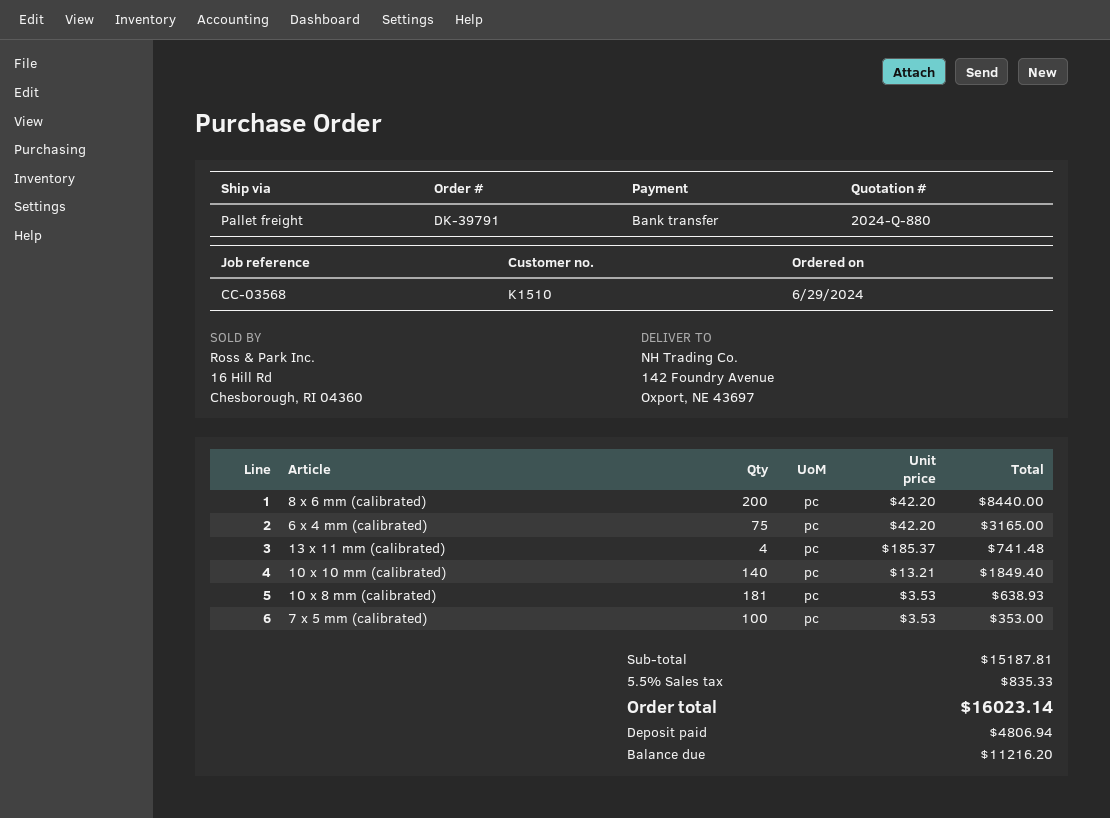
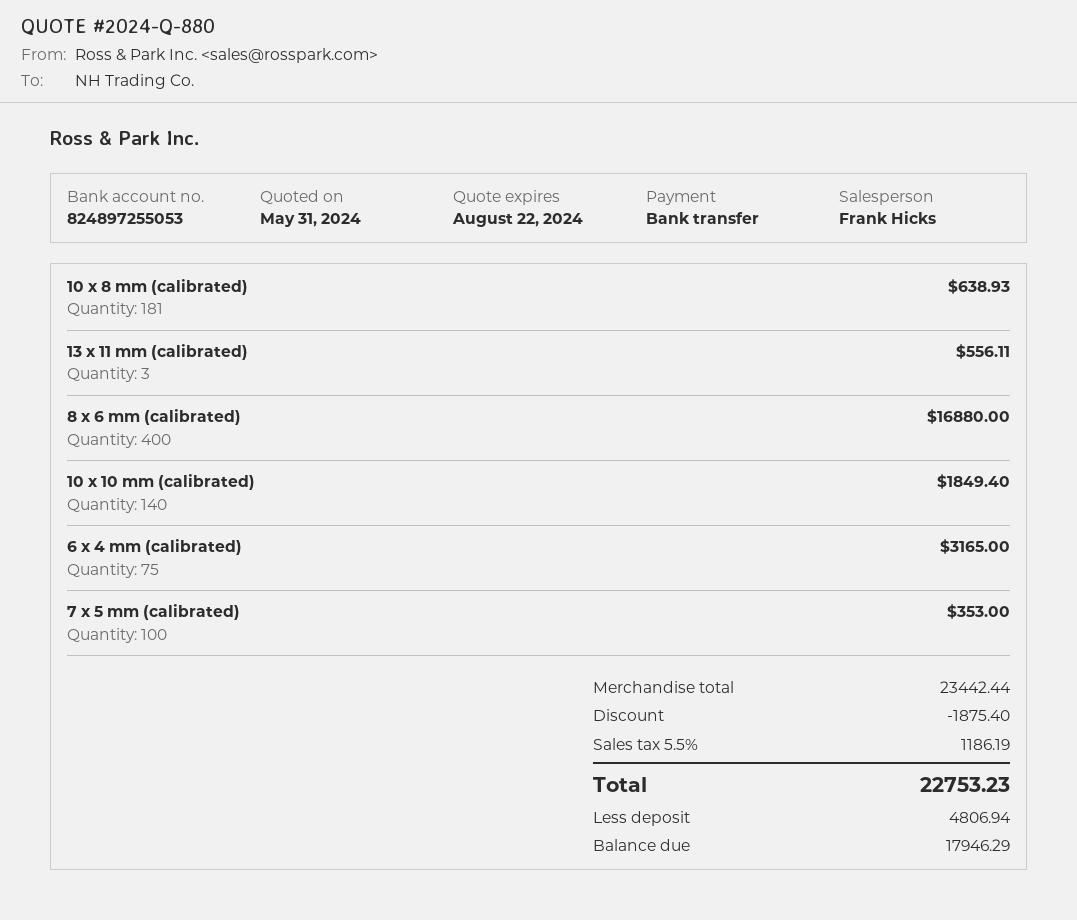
8 x 6 mm (calibrated): 200 for 8440.00 -> 400 for 16880.00
13 x 11 mm (calibrated): 4 for 741.48 -> 3 for 556.11
subtotal: 15187.81 -> 23442.44
discount: none -> 1875.40
tax: 5.5% = 835.33 -> 5.5% = 1186.19
total: 16023.14 -> 22753.23
balance: 11216.20 -> 17946.29

